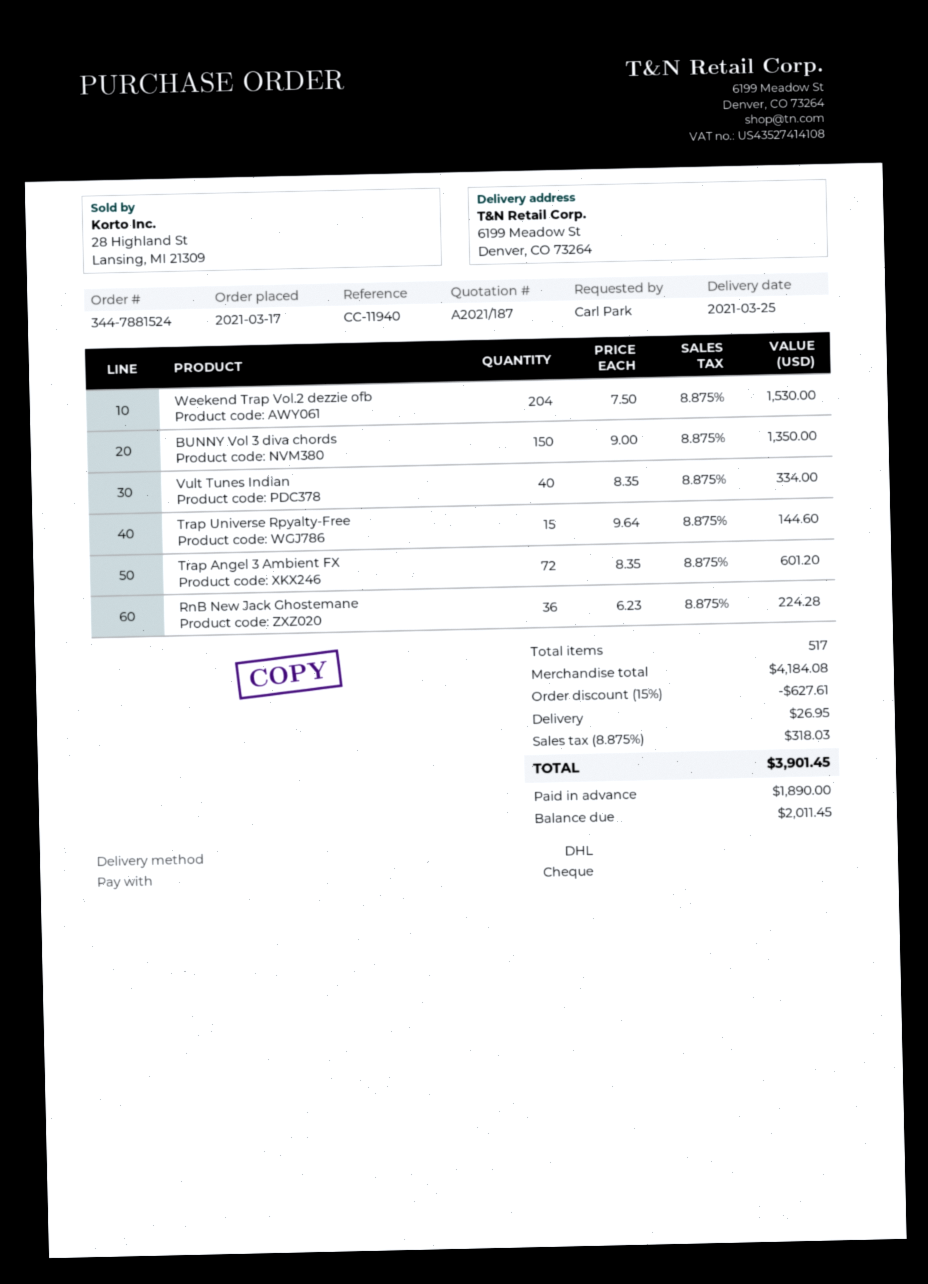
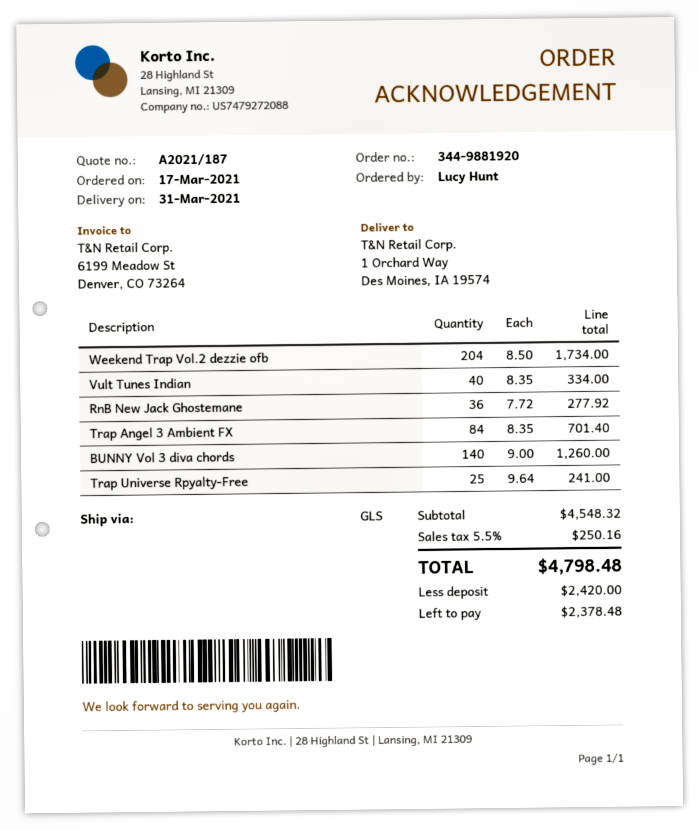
order number: 344-7881524 -> 344-9881920
delivery date: 2021-03-25 -> 2021-03-31
ordered by: Carl Park -> Lucy Hunt
shipping method: DHL -> GLS
ship to: 6199 Meadow St, Denver, CO 73264 -> 1 Orchard Way, Des Moines, IA 19574
Weekend Trap Vol.2 dezzie ofb: 204 x 7.50 = 1530.00 -> 204 x 8.50 = 1734.00
BUNNY Vol 3 diva chords: 150 x 9.00 = 1350.00 -> 140 x 9.00 = 1260.00
Trap Universe Rpyalty-Free: 15 x 9.64 = 144.60 -> 25 x 9.64 = 241.00
Trap Angel 3 Ambient FX: 72 x 8.35 = 601.20 -> 84 x 8.35 = 701.40
RnB New Jack Ghostemane: 36 x 6.23 = 224.28 -> 36 x 7.72 = 277.92
subtotal: 4184.08 -> 4548.32
discount: 15% = 627.61 -> none
shipping: 26.95 -> none
tax: 8.875% = 318.03 -> 5.5% = 250.16
total: 3901.45 -> 4798.48
deposit: 1890.00 -> 2420.00
balance: 2011.45 -> 2378.48

